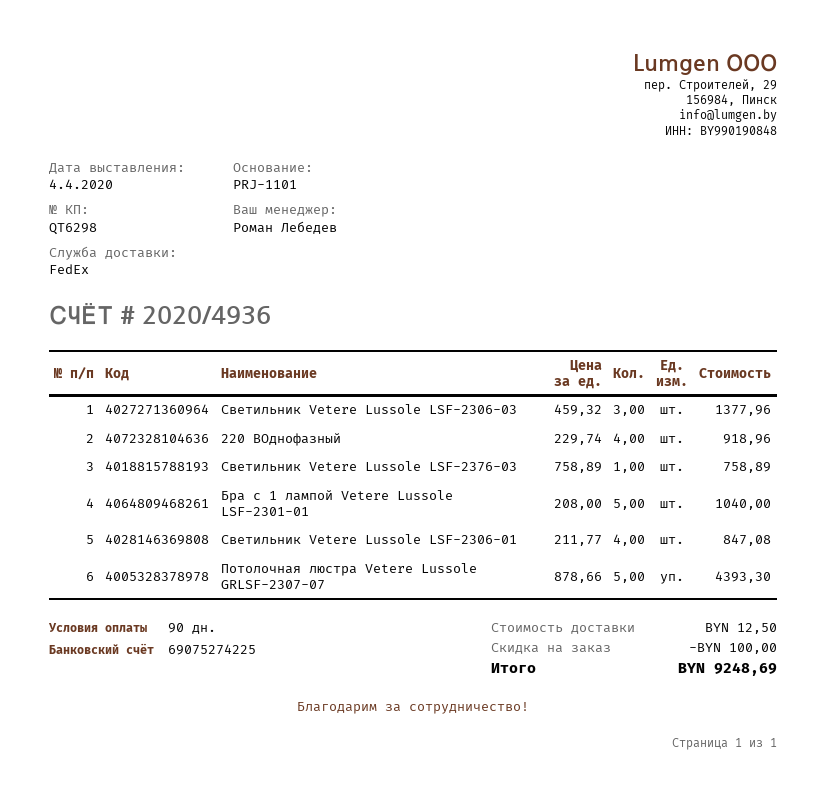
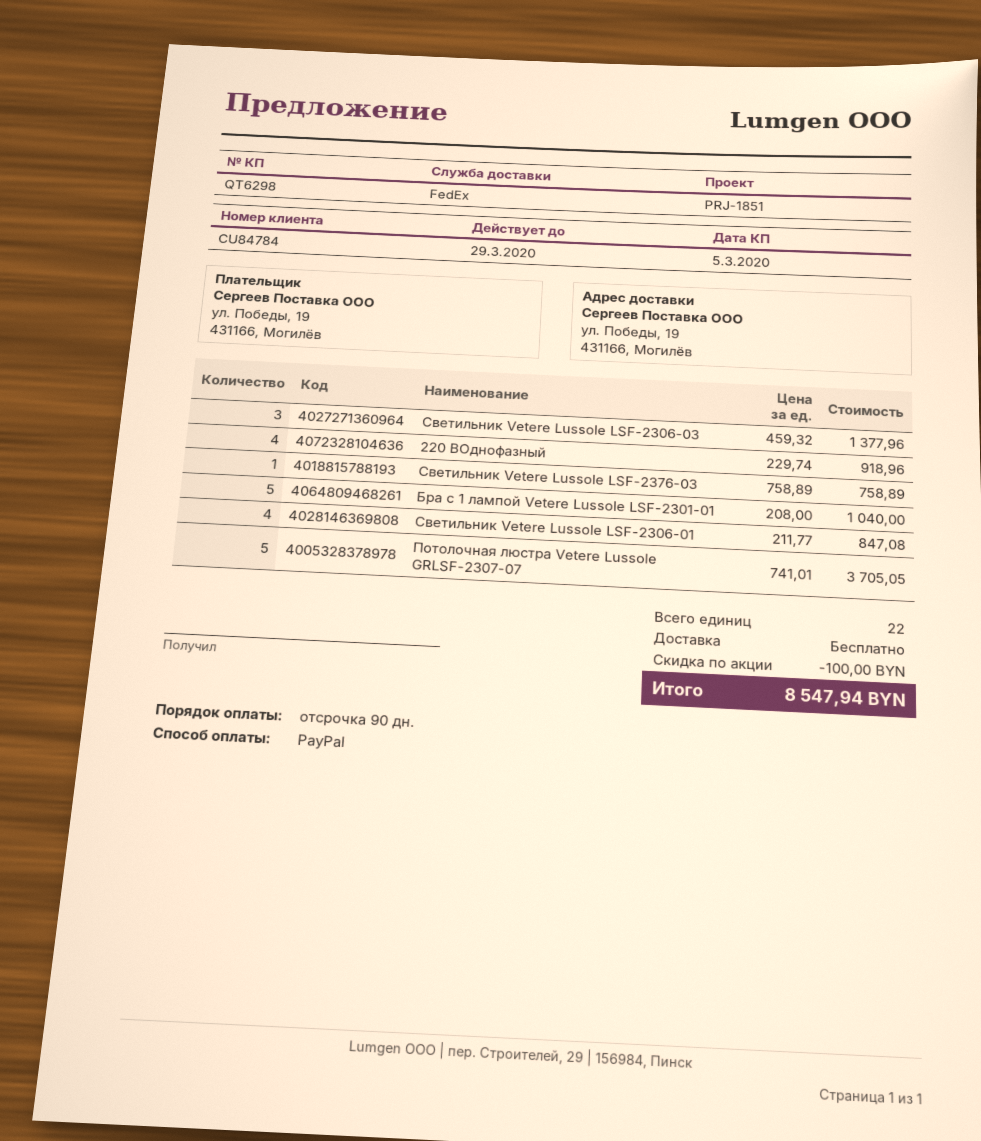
reference: PRJ-1101 -> PRJ-1851
Потолочная люстра Vetere Lussole GRLSF-2307-07: 5 x 878.66 = 4393.30 -> 5 x 741.01 = 3705.05
shipping: 12.50 -> 0.00
total: 9248.69 -> 8547.94

